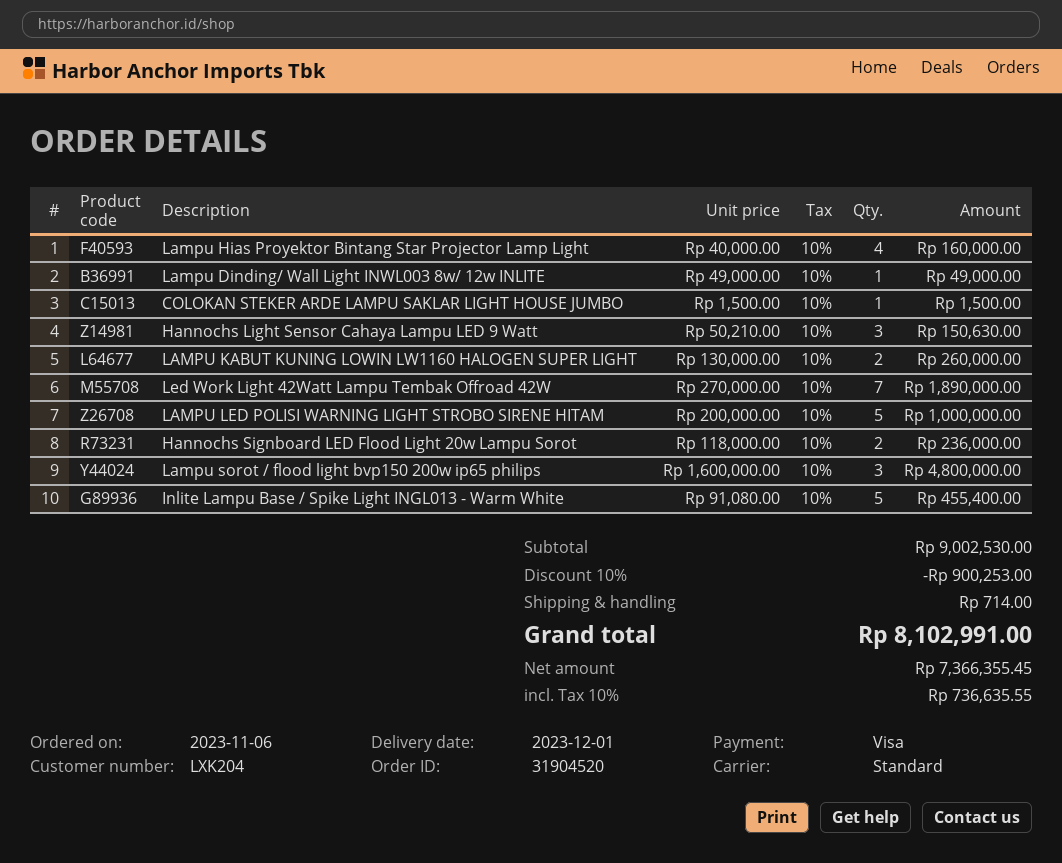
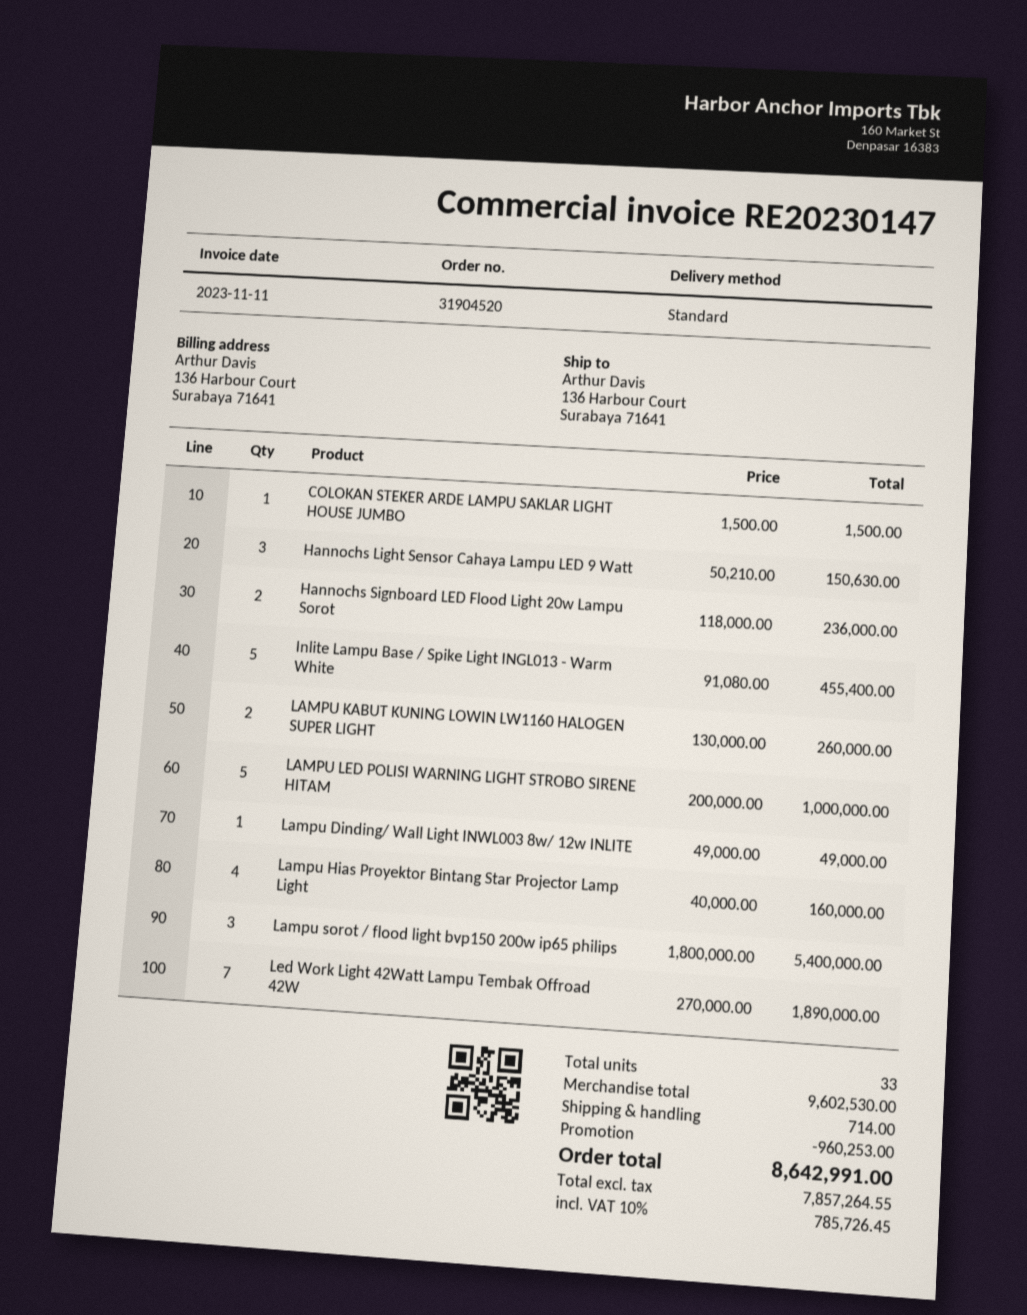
Lampu sorot / flood light bvp150 200w ip65 philips: 3 x 1600000.00 = 4800000.00 -> 3 x 1800000.00 = 5400000.00
subtotal: 9002530.00 -> 9602530.00
discount: 900253.00 -> 960253.00
net: 7366355.45 -> 7857264.55
tax: 10% = 736635.55 -> 10% = 785726.45
total: 8102991.00 -> 8642991.00

